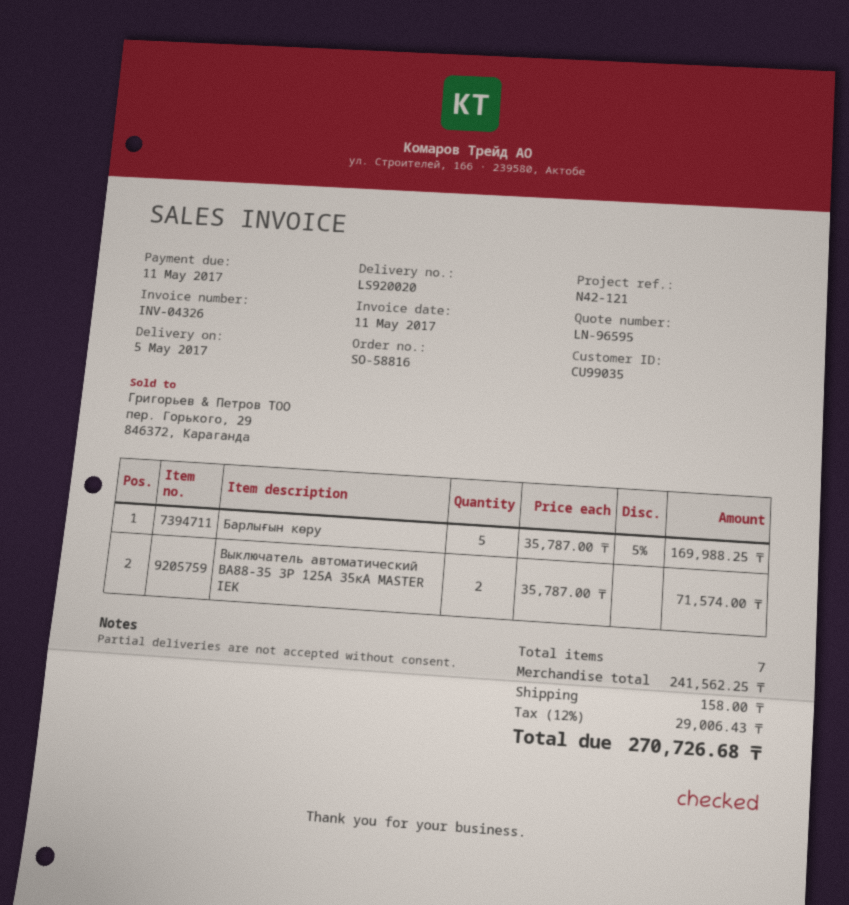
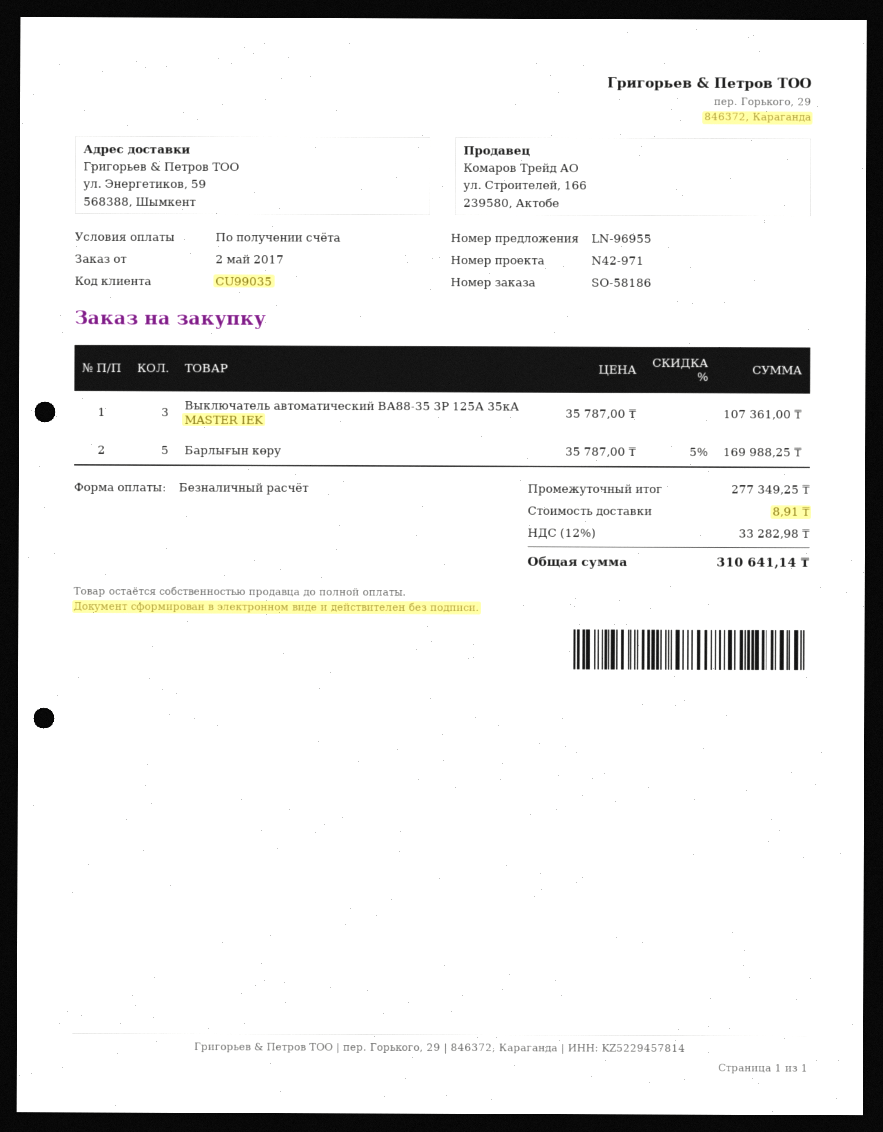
quote number: LN-96595 -> LN-96955
order number: SO-58816 -> SO-58186
reference: N42-121 -> N42-971
Выключатель автоматический ВА88-35 3Р 125А 35кА MASTER IEK: 2 x 35787.00 = 71574.00 -> 3 x 35787.00 = 107361.00
subtotal: 241562.25 -> 277349.25
shipping: 158.00 -> 8.91
tax: 12% = 29006.43 -> 12% = 33282.98
total: 270726.68 -> 310641.14

